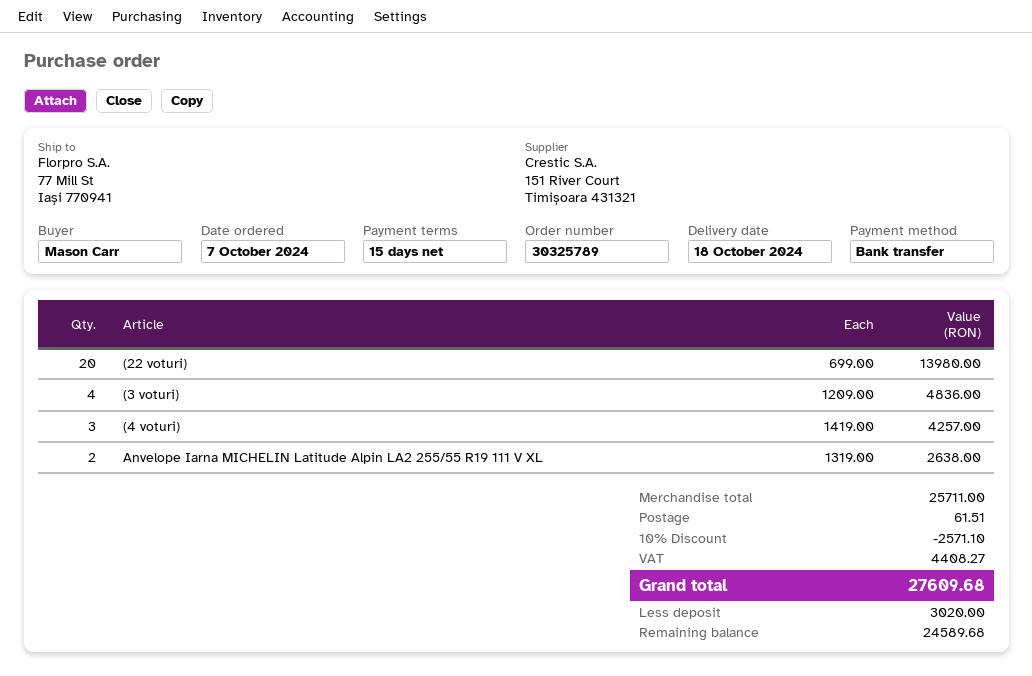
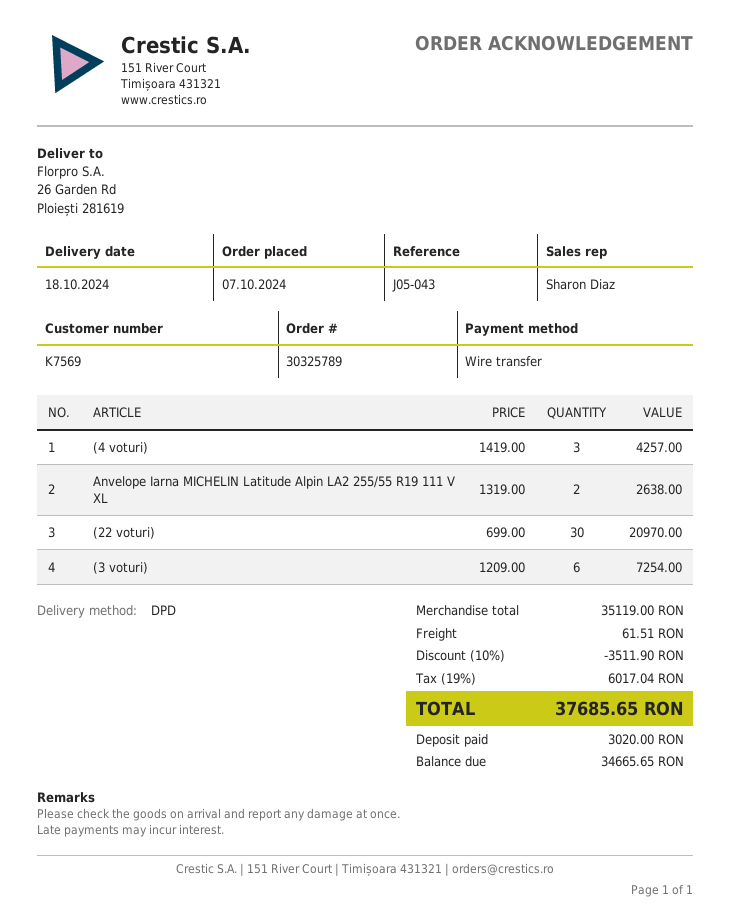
ship to: 77 Mill St, Iași 770941 -> 26 Garden Rd, Ploiești 281619
(22 voturi): 20 x 699.00 = 13980.00 -> 30 x 699.00 = 20970.00
(3 voturi): 4 x 1209.00 = 4836.00 -> 6 x 1209.00 = 7254.00
subtotal: 25711.00 -> 35119.00
discount: 10% = 2571.10 -> 10% = 3511.90
tax: 4408.27 -> 6017.04
total: 27609.68 -> 37685.65
balance: 24589.68 -> 34665.65

